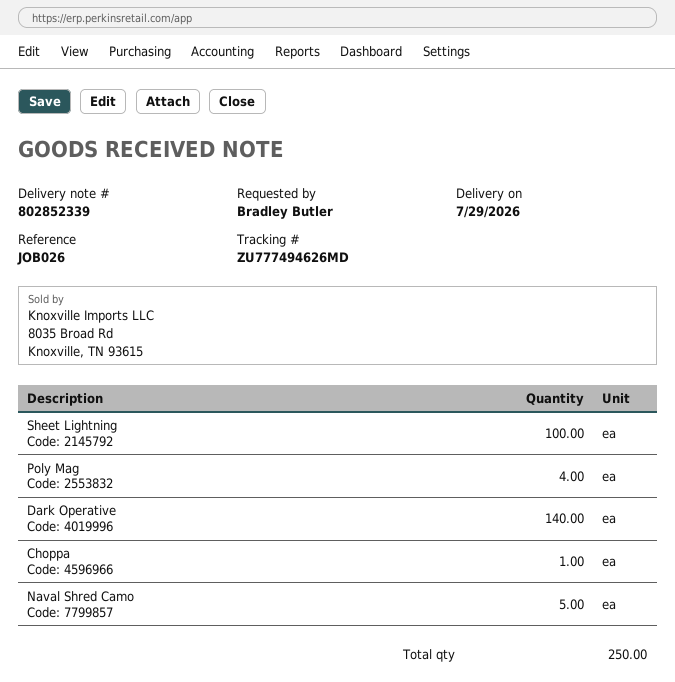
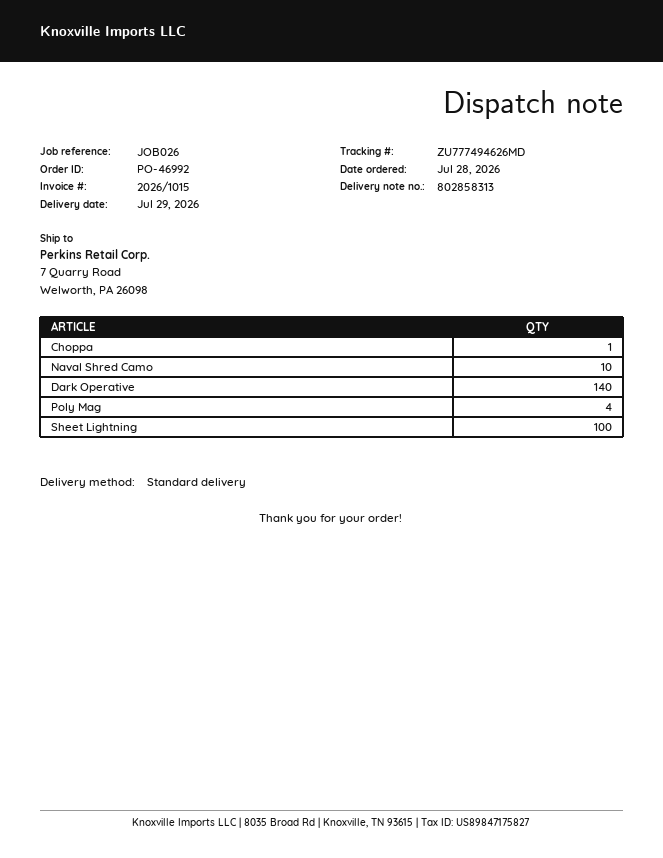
delivery note number: 802852339 -> 802858313
Naval Shred Camo: 5 -> 10

